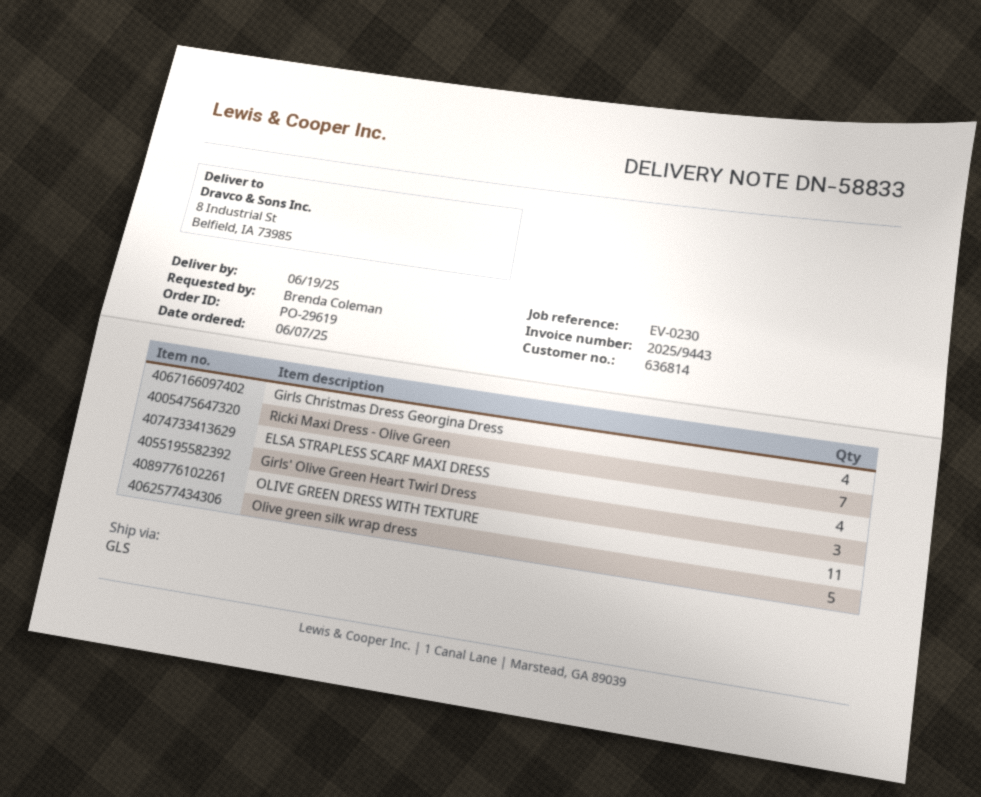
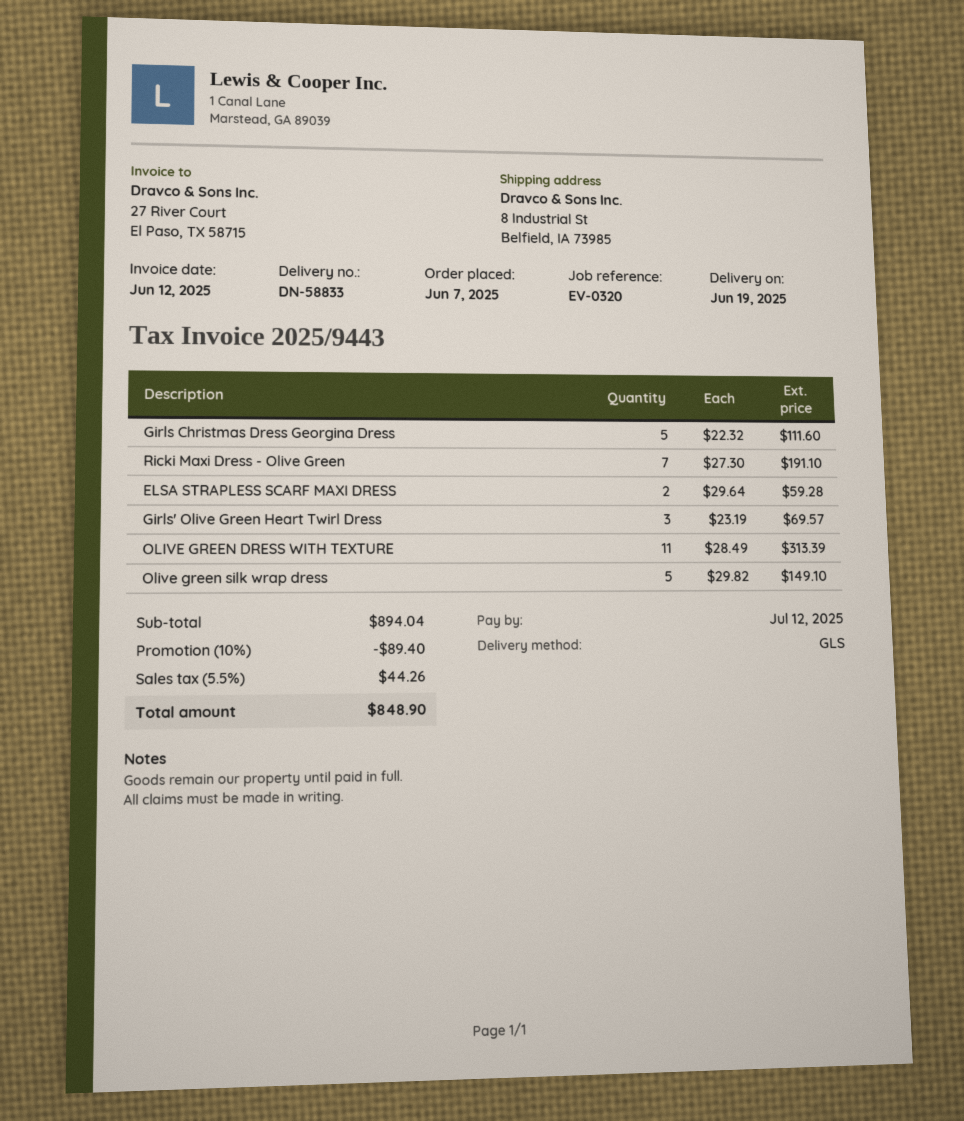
reference: EV-0230 -> EV-0320
Girls Christmas Dress Georgina Dress: 4 -> 5
ELSA STRAPLESS SCARF MAXI DRESS: 4 -> 2

